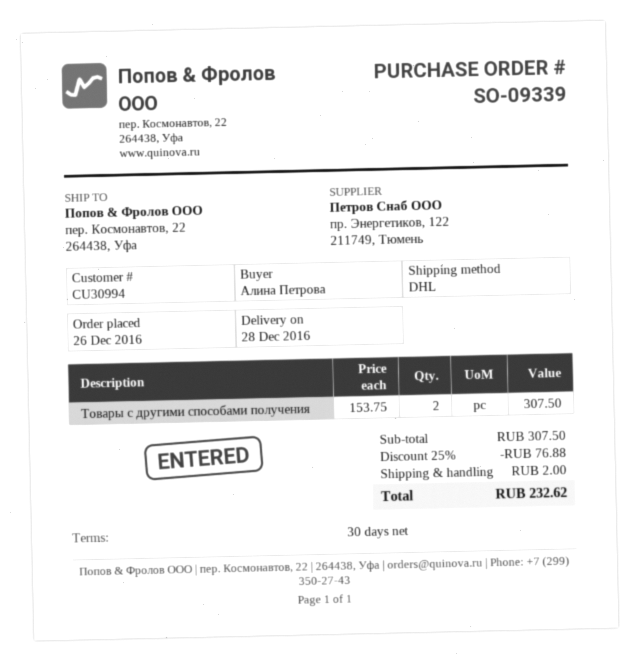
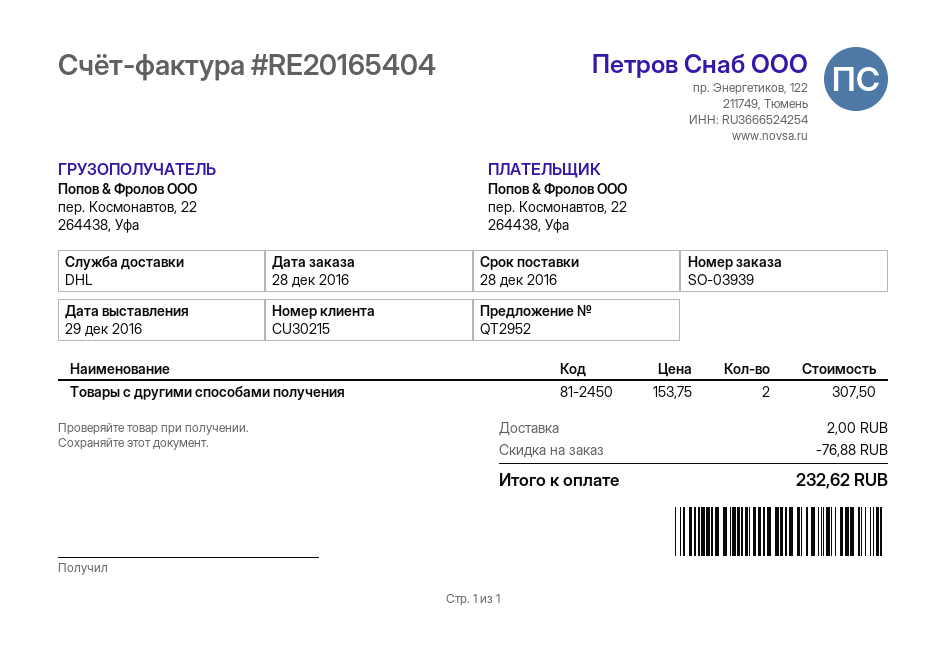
order number: SO-09339 -> SO-03939
order date: 2016-12-26 -> 2016-12-28
customer number: CU30994 -> CU30215

